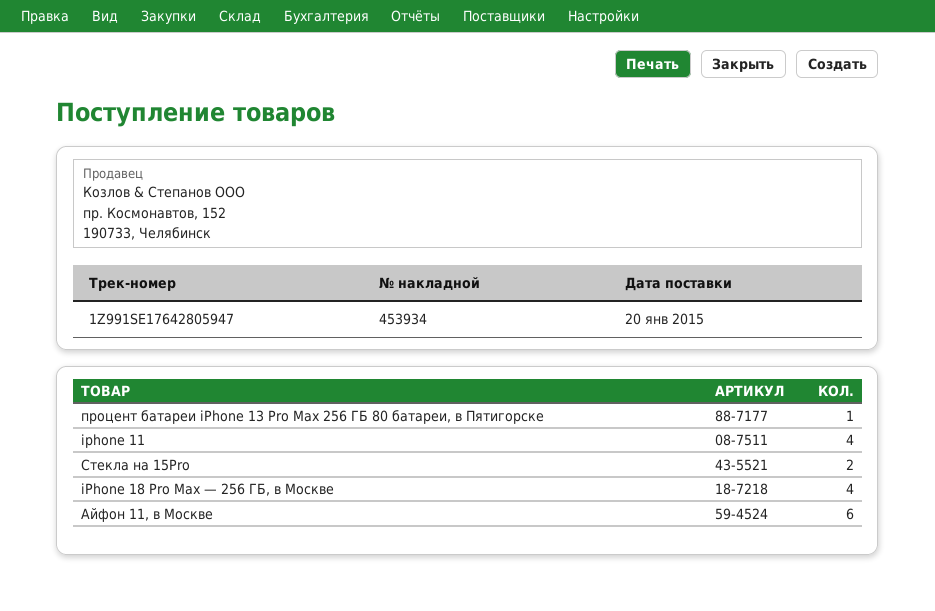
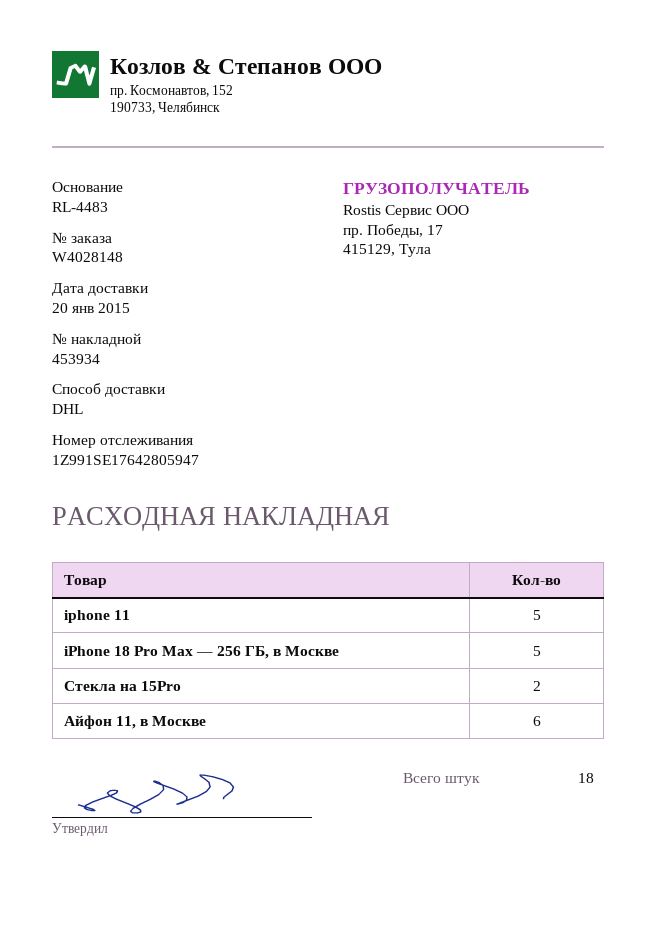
процент батареи iPhone 13 Pro Max 256 ГБ 80 батареи, в Пятигорске: 1 -> none
iphone 11: 4 -> 5
iPhone 18 Pro Max — 256 ГБ, в Москве: 4 -> 5

